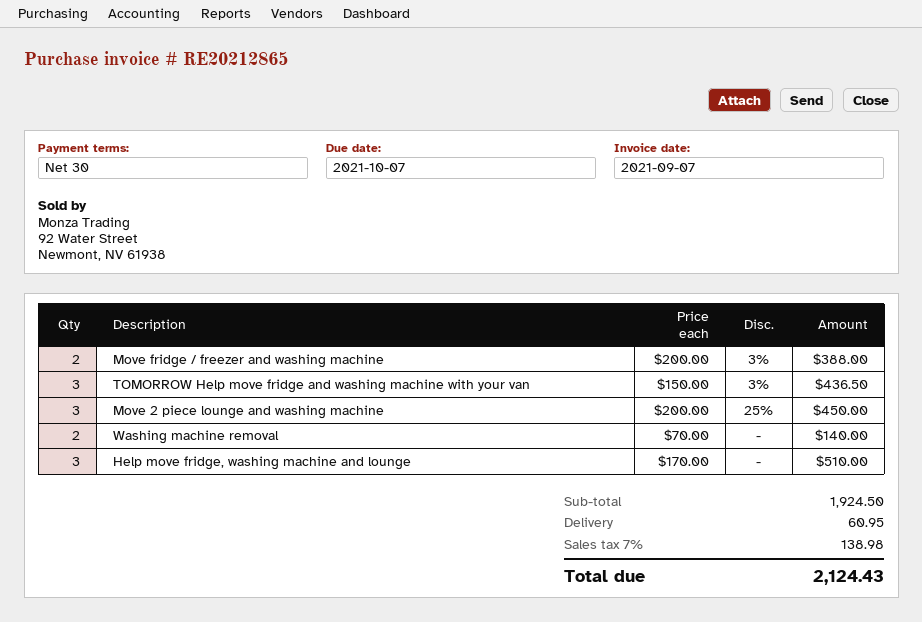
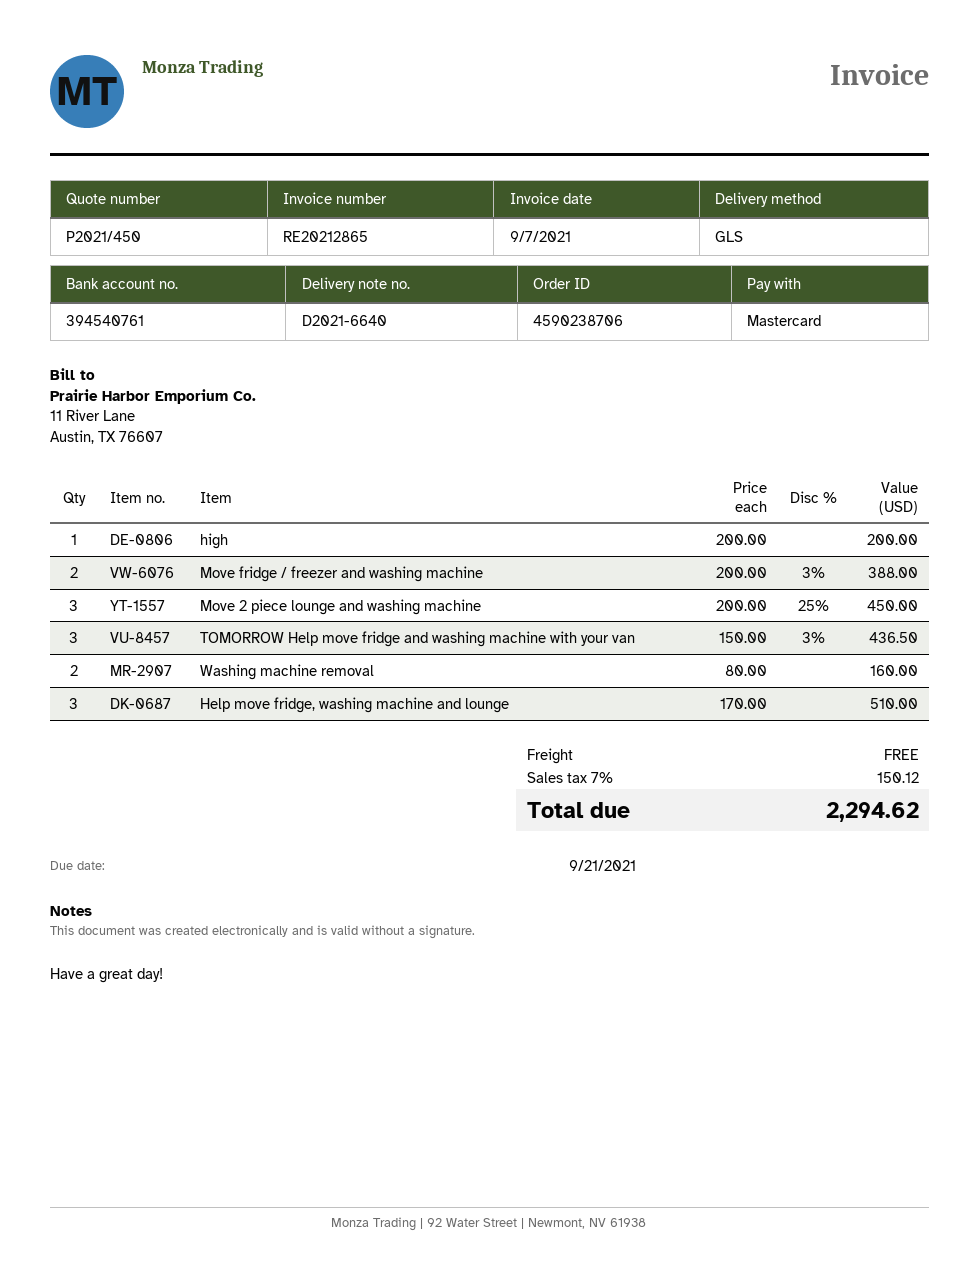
due date: 2021-10-07 -> 2021-09-21
Washing machine removal: 2 x 70.00 = 140.00 -> 2 x 80.00 = 160.00
high: none -> 1 x 200.00 = 200.00
shipping: 60.95 -> 0.00
tax: 7% = 138.98 -> 7% = 150.12
total: 2124.43 -> 2294.62

